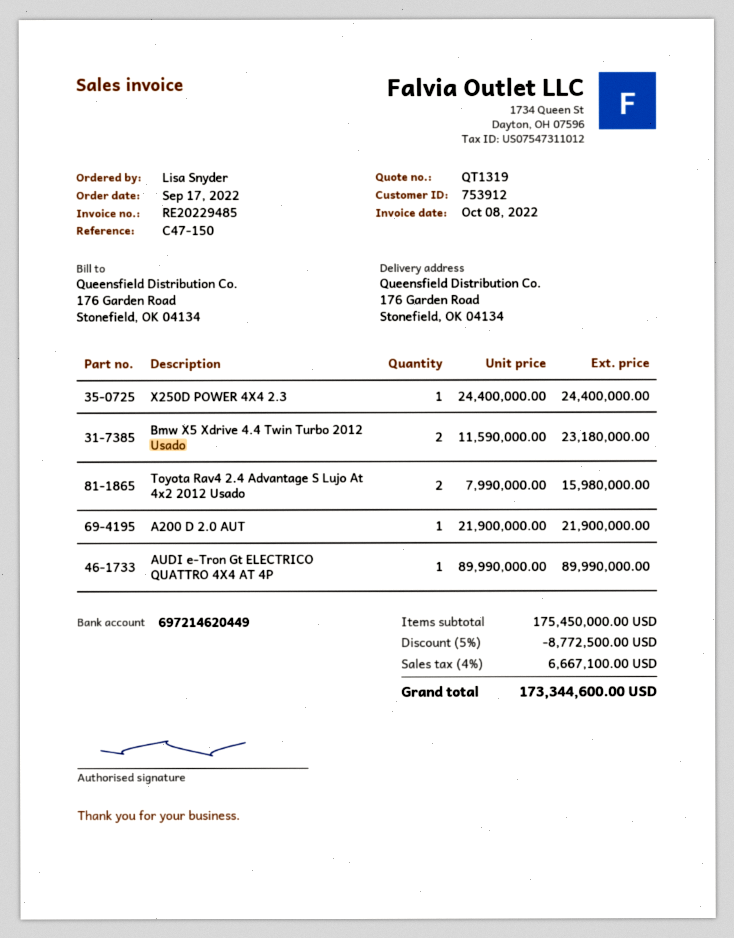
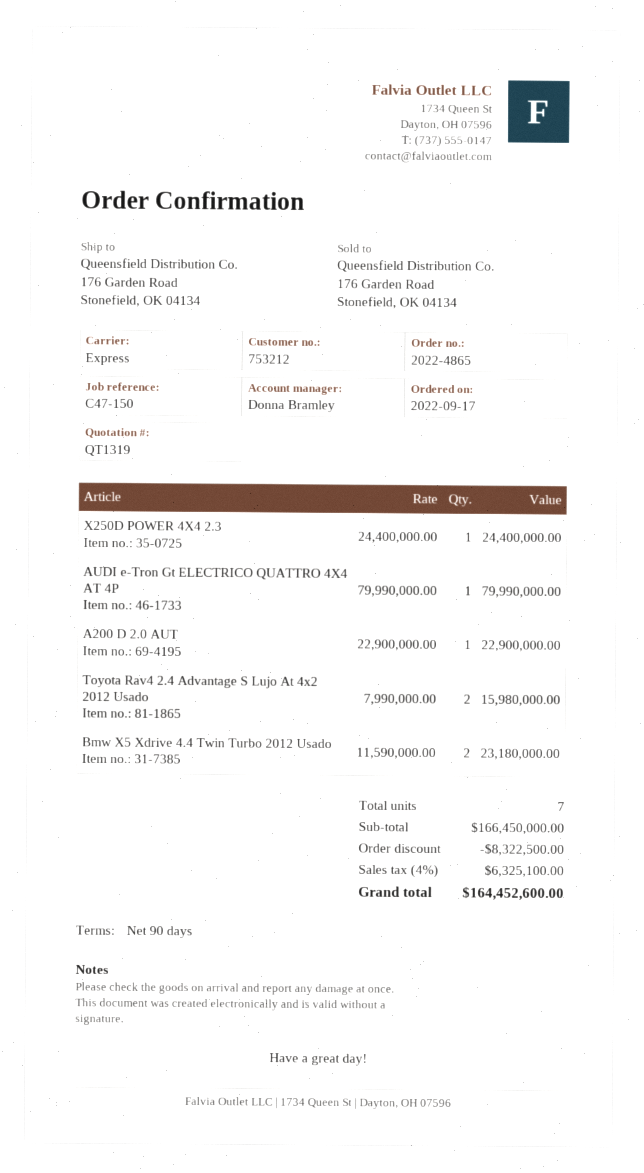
customer number: 753912 -> 753212
A200 D 2.0 AUT: 1 x 21900000.00 = 21900000.00 -> 1 x 22900000.00 = 22900000.00
AUDI e-Tron Gt ELECTRICO QUATTRO 4X4 AT 4P: 1 x 89990000.00 = 89990000.00 -> 1 x 79990000.00 = 79990000.00
subtotal: 175450000.00 -> 166450000.00
discount: 8772500.00 -> 8322500.00
tax: 4% = 6667100.00 -> 4% = 6325100.00
total: 173344600.00 -> 164452600.00

